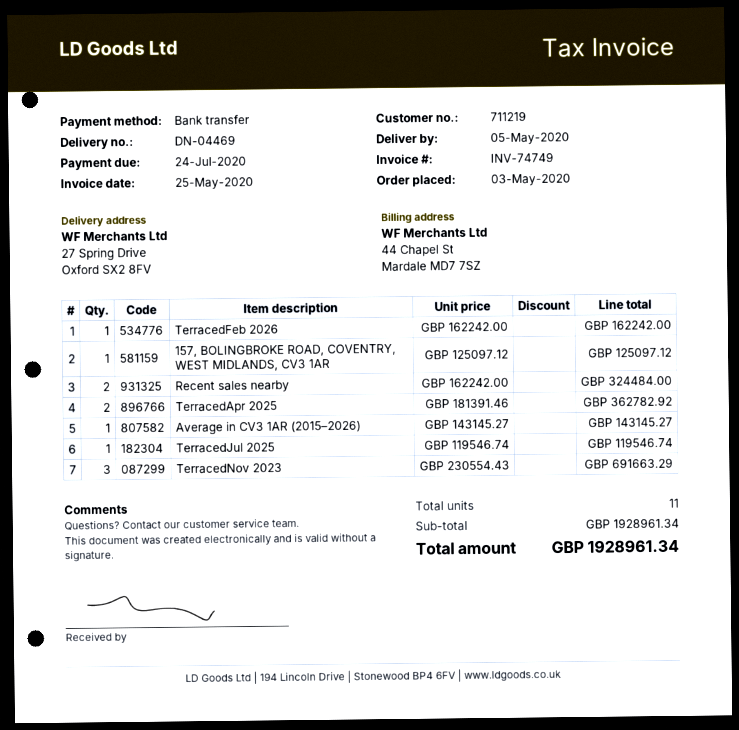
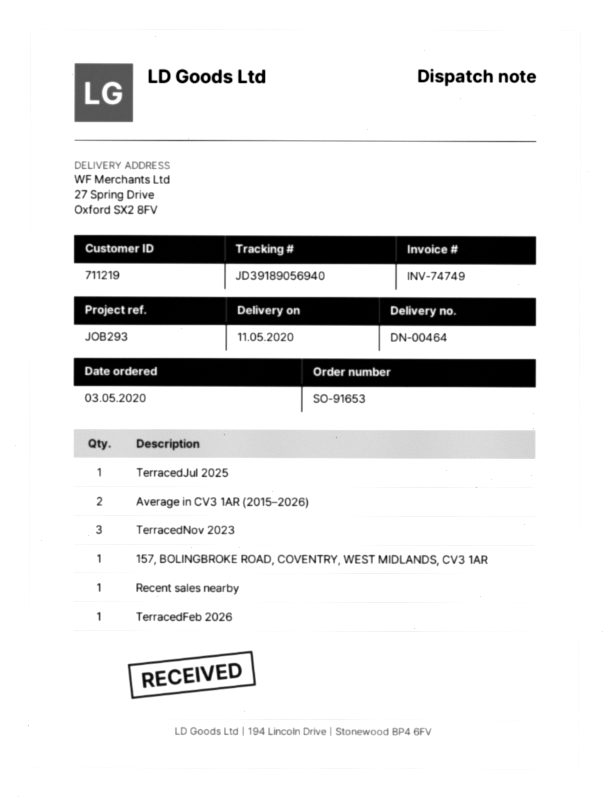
delivery note number: DN-04469 -> DN-00464
delivery date: 2020-05-05 -> 2020-05-11
Recent sales nearby: 2 -> 1
TerracedApr 2025: 2 -> none
Average in CV3 1AR (2015–2026): 1 -> 2

